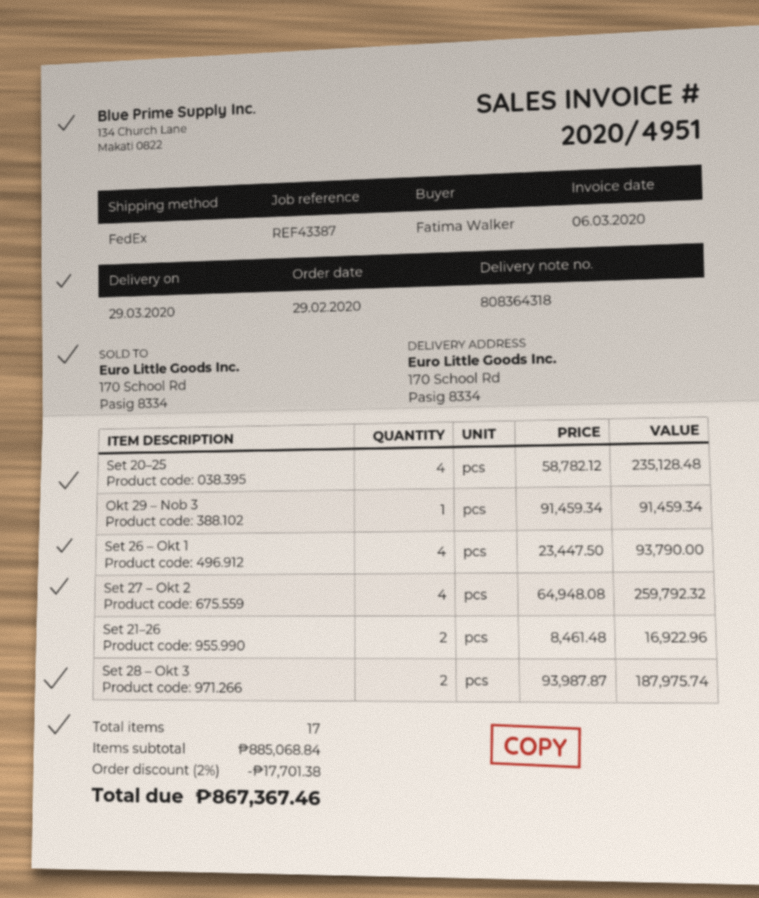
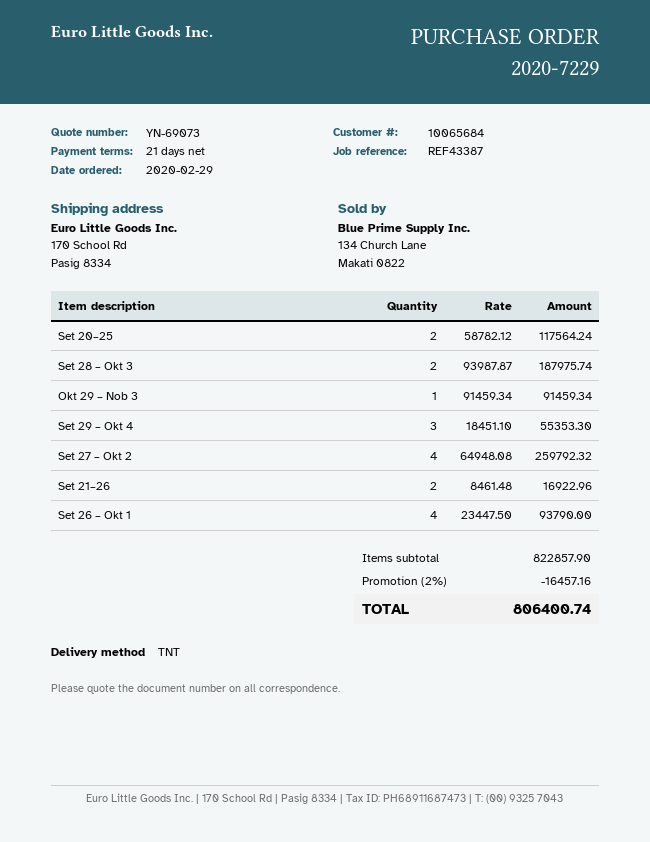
shipping method: FedEx -> TNT
Set 20–25: 4 x 58782.12 = 235128.48 -> 2 x 58782.12 = 117564.24
Set 29 – Okt 4: none -> 3 x 18451.10 = 55353.30
subtotal: 885068.84 -> 822857.90
discount: 2% = 17701.38 -> 2% = 16457.16
total: 867367.46 -> 806400.74

